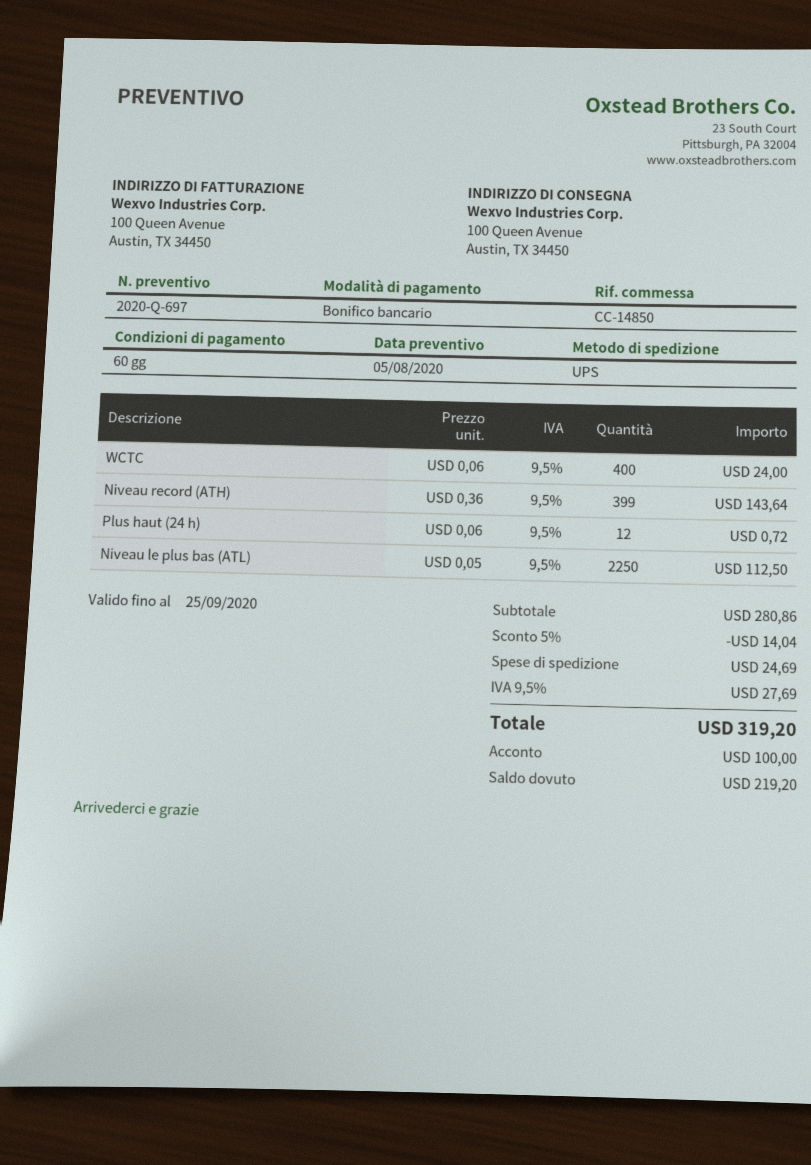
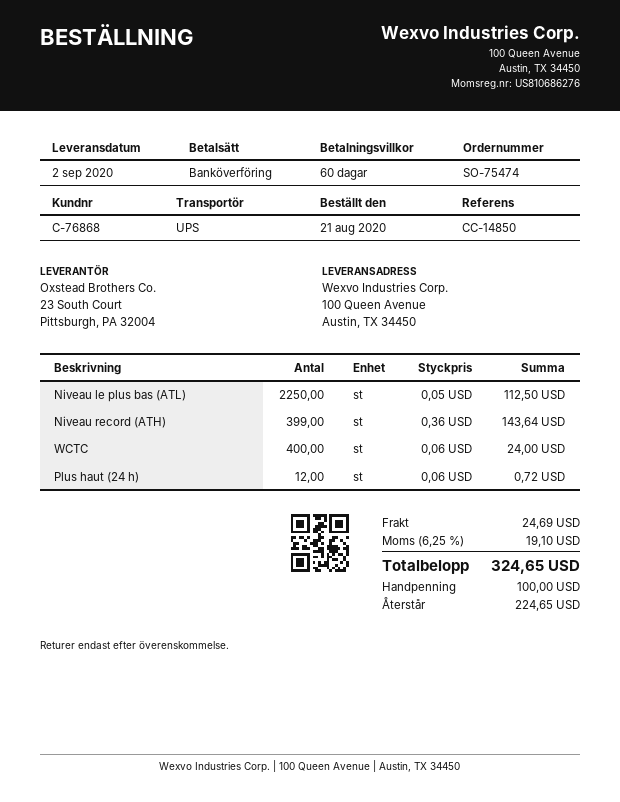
discount: 5% = 14.04 -> none
tax: 9.5% = 27.69 -> 6.25% = 19.10
total: 319.20 -> 324.65
balance: 219.20 -> 224.65

